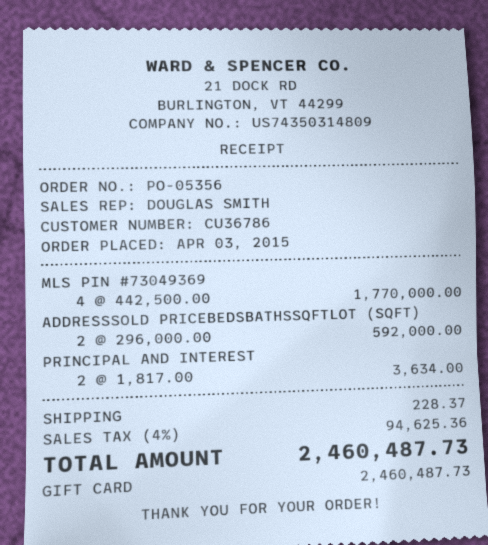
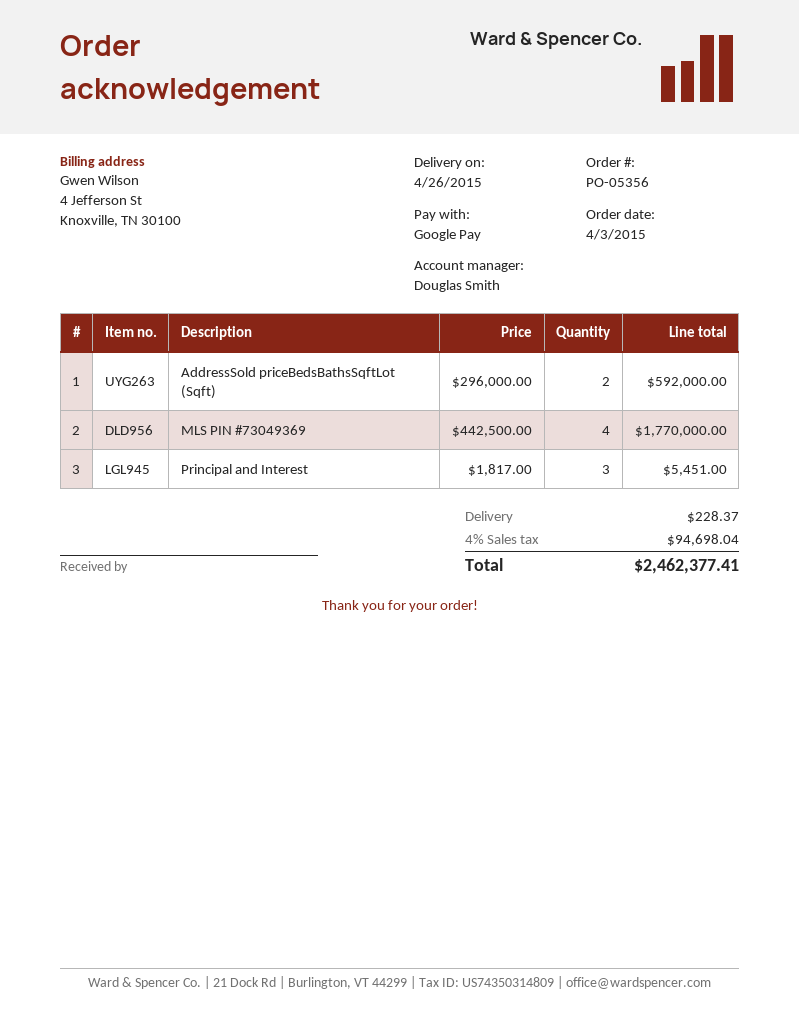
payment method: gift card -> Google Pay
PRINCIPAL AND INTEREST: 2 x 1817.00 = 3634.00 -> 3 x 1817.00 = 5451.00
tax: 4% = 94625.36 -> 4% = 94698.04
total: 2460487.73 -> 2462377.41

